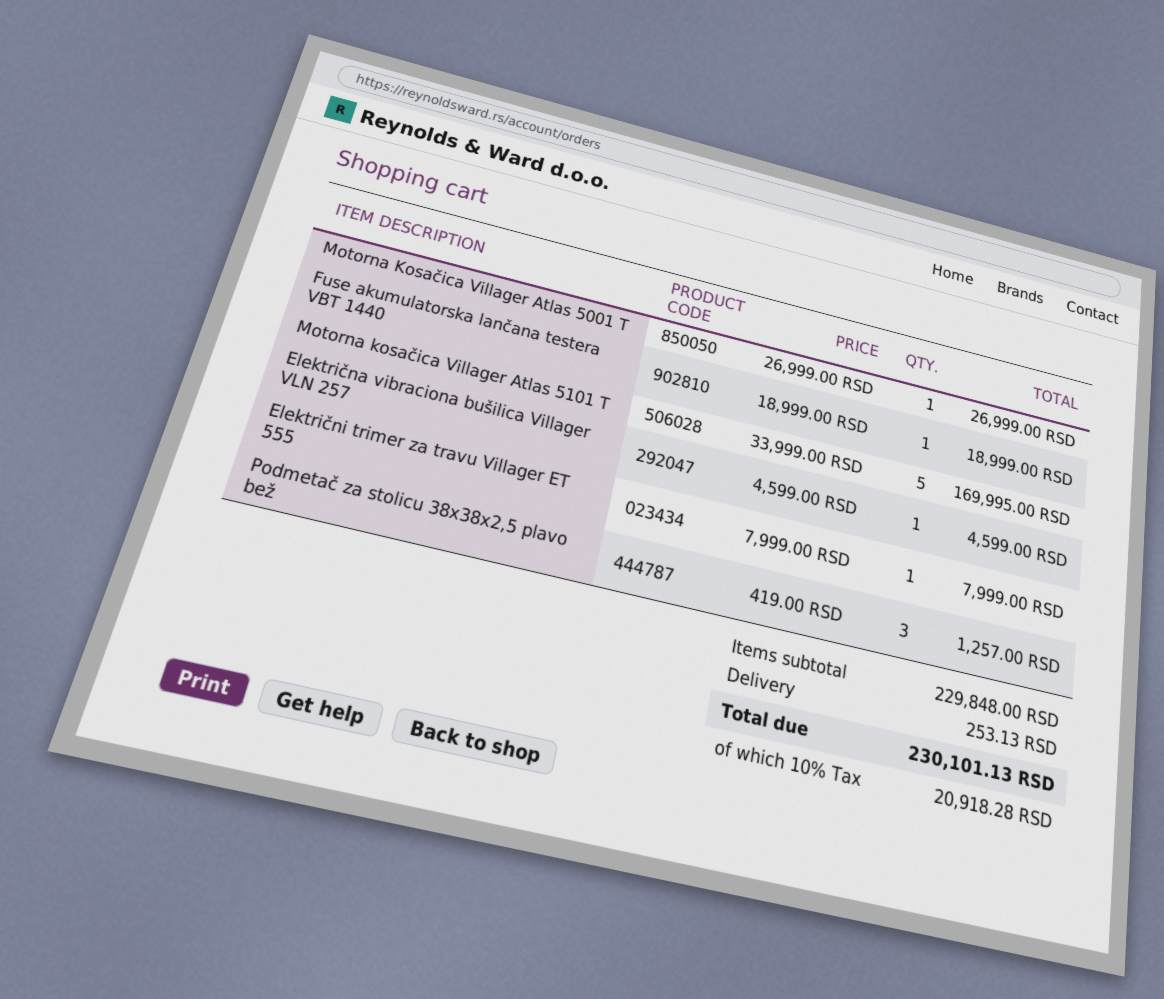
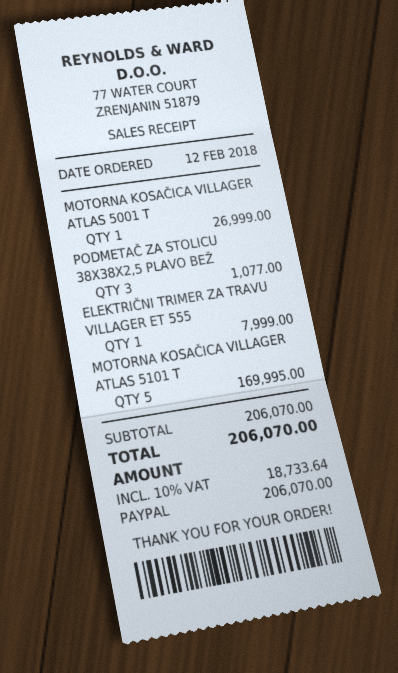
Fuse akumulatorska lančana testera VBT 1440: 1 for 18999.00 -> none
Električna vibraciona bušilica Villager VLN 257: 1 for 4599.00 -> none
Podmetač za stolicu 38x38x2,5 plavo bež: 3 for 1257.00 -> 3 for 1077.00
subtotal: 229848.00 -> 206070.00
shipping: 253.13 -> none
tax: 10% = 20918.28 -> 10% = 18733.64
total: 230101.13 -> 206070.00

